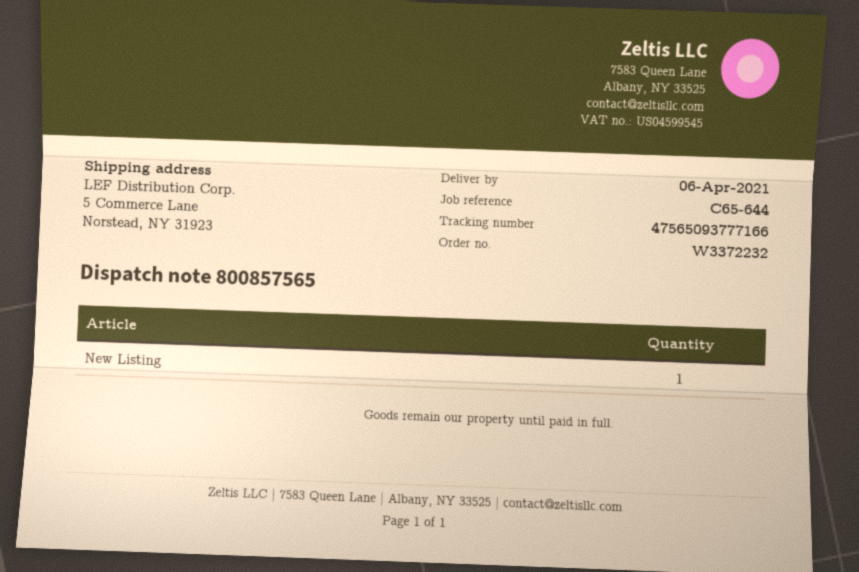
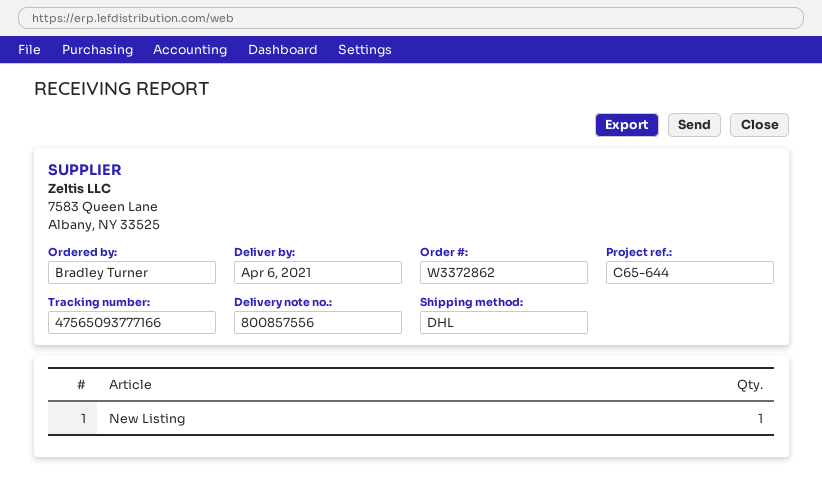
order number: W3372232 -> W3372862
delivery note number: 800857565 -> 800857556

